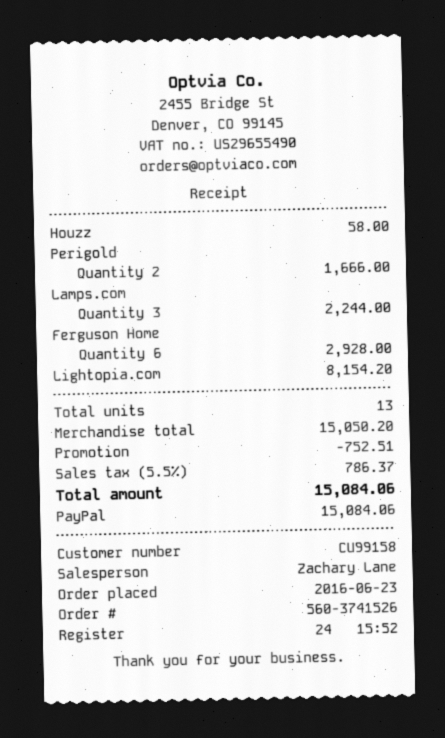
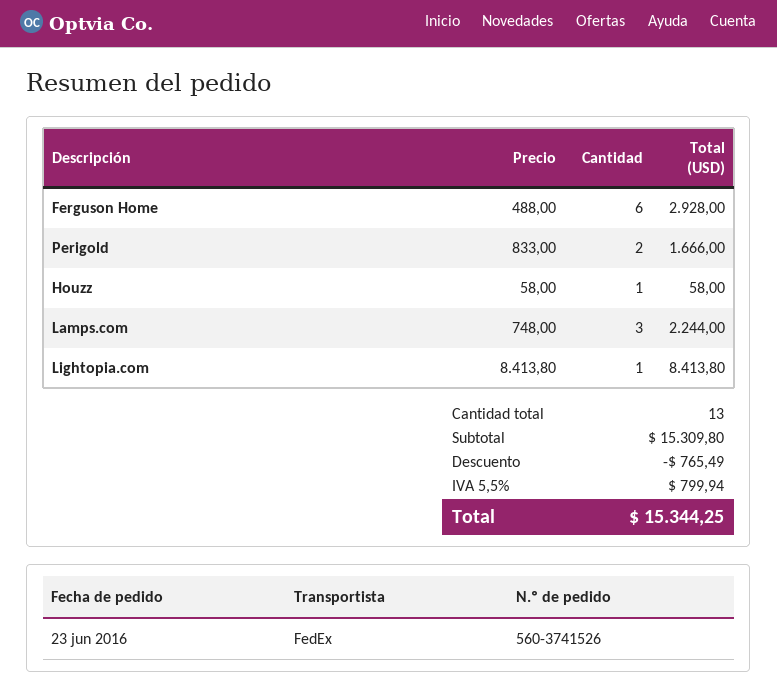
Lightopia.com: 1 for 8154.20 -> 1 for 8413.80
subtotal: 15050.20 -> 15309.80
discount: 752.51 -> 765.49
tax: 5.5% = 786.37 -> 5.5% = 799.94
total: 15084.06 -> 15344.25

